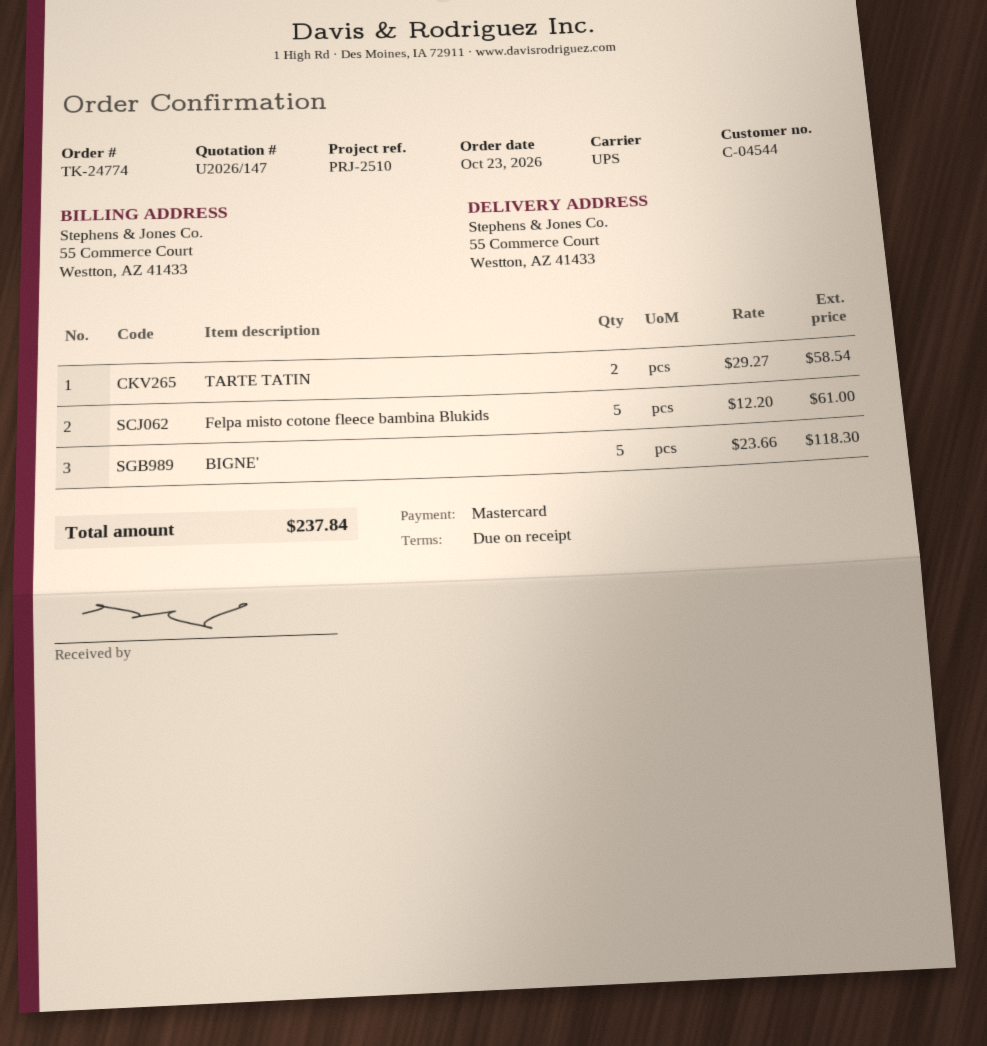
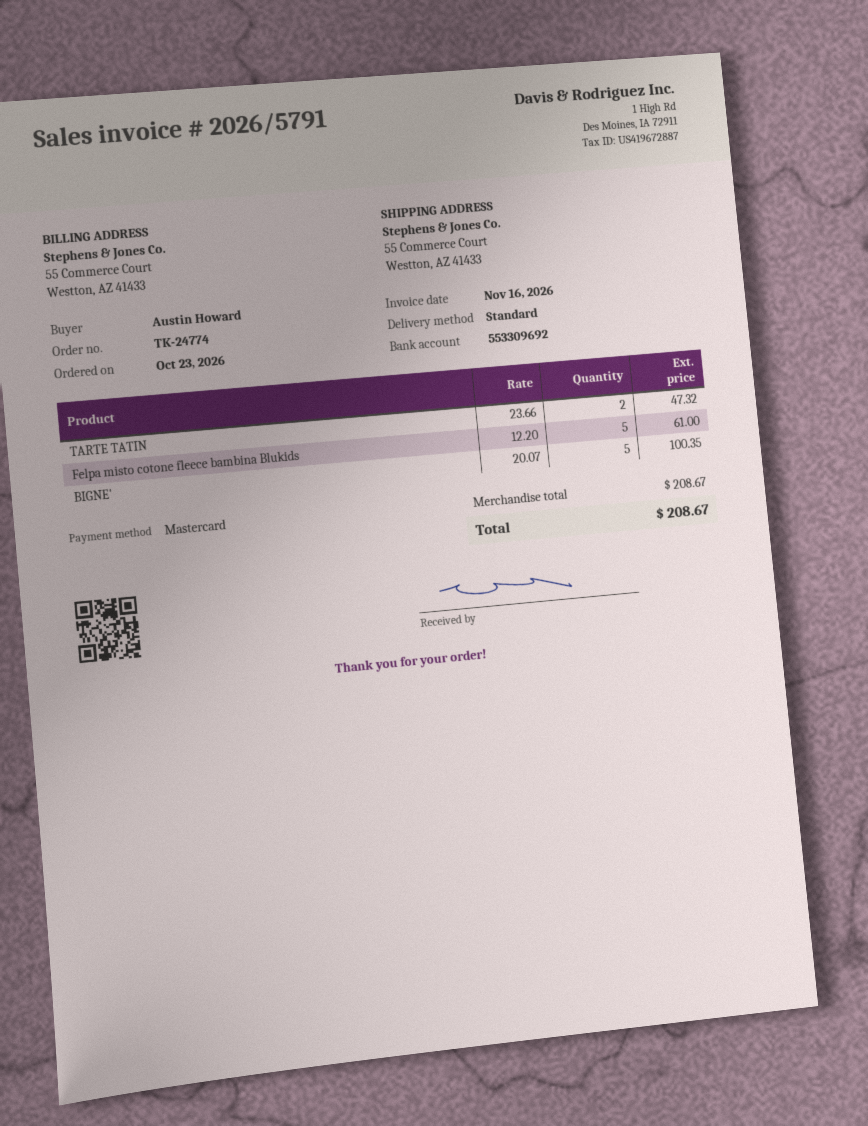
shipping method: UPS -> standard
TARTE TATIN: 2 x 29.27 = 58.54 -> 2 x 23.66 = 47.32
BIGNE': 5 x 23.66 = 118.30 -> 5 x 20.07 = 100.35
total: 237.84 -> 208.67

